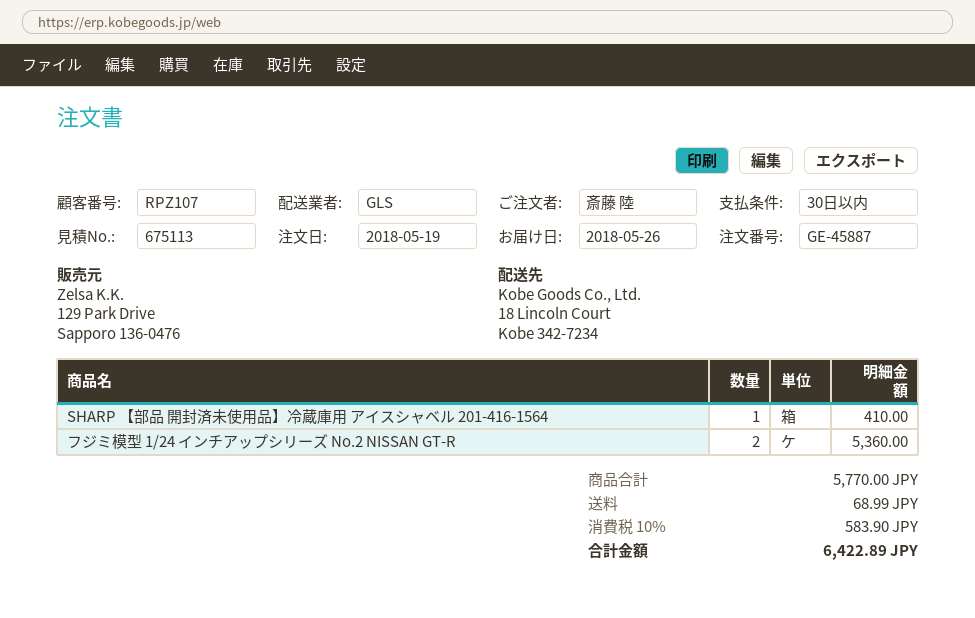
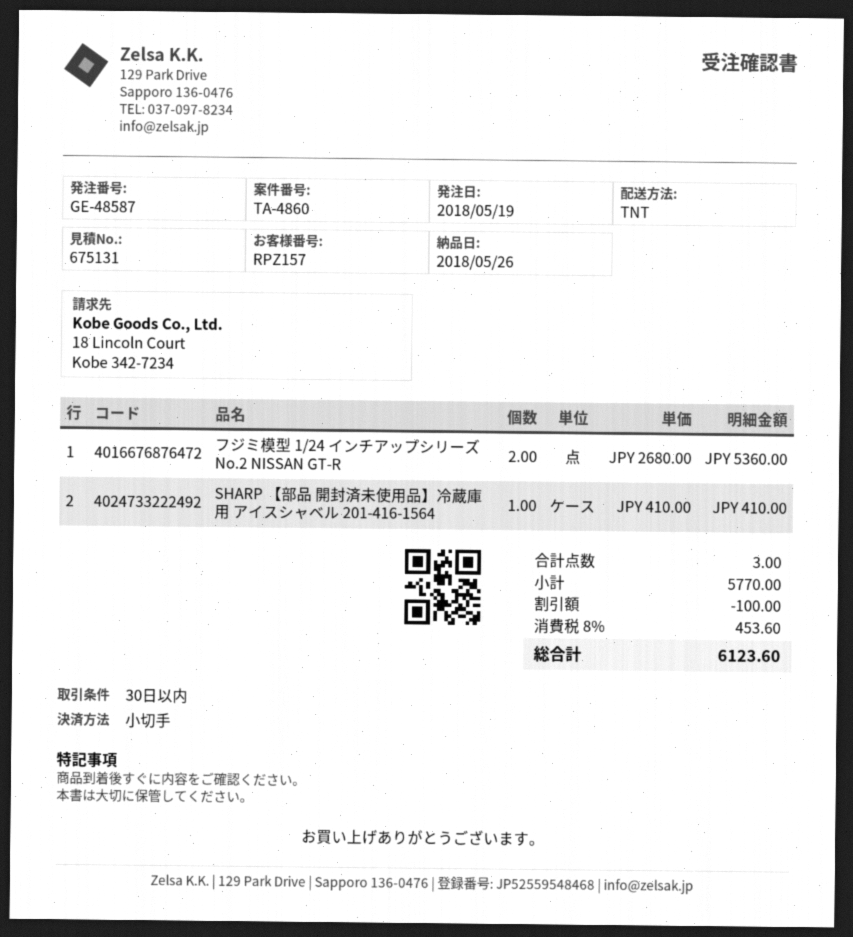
quote number: 675113 -> 675131
order number: GE-45887 -> GE-48587
customer number: RPZ107 -> RPZ157
shipping method: GLS -> TNT
discount: none -> 100.00
shipping: 68.99 -> none
tax: 10% = 583.90 -> 8% = 453.60
total: 6422.89 -> 6123.60

